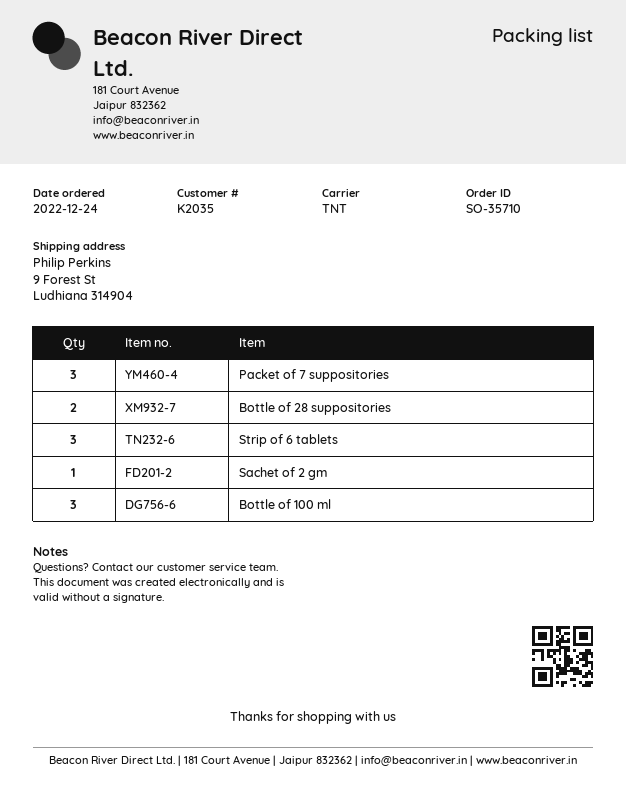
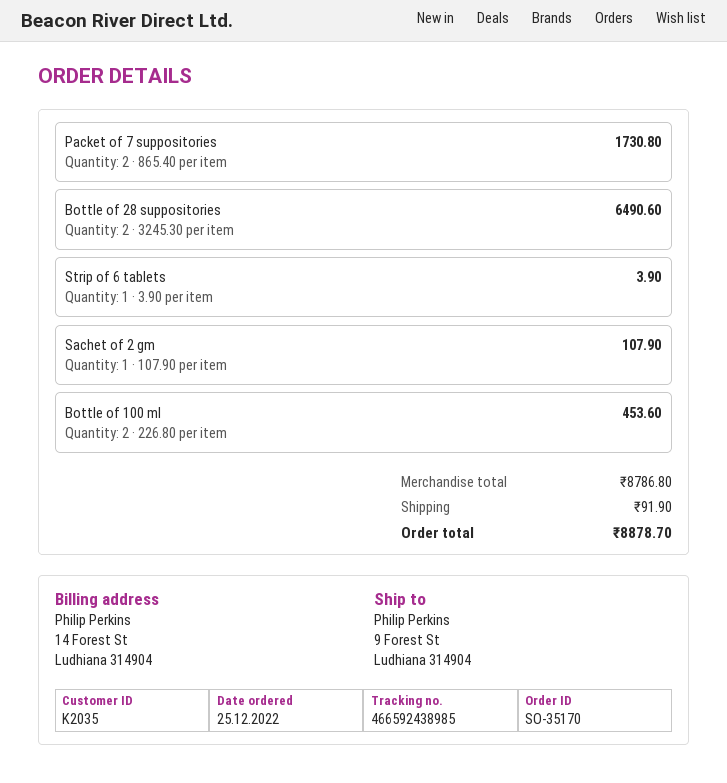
order number: SO-35710 -> SO-35170
order date: 2022-12-24 -> 2022-12-25
Packet of 7 suppositories: 3 -> 2
Strip of 6 tablets: 3 -> 1
Bottle of 100 ml: 3 -> 2

